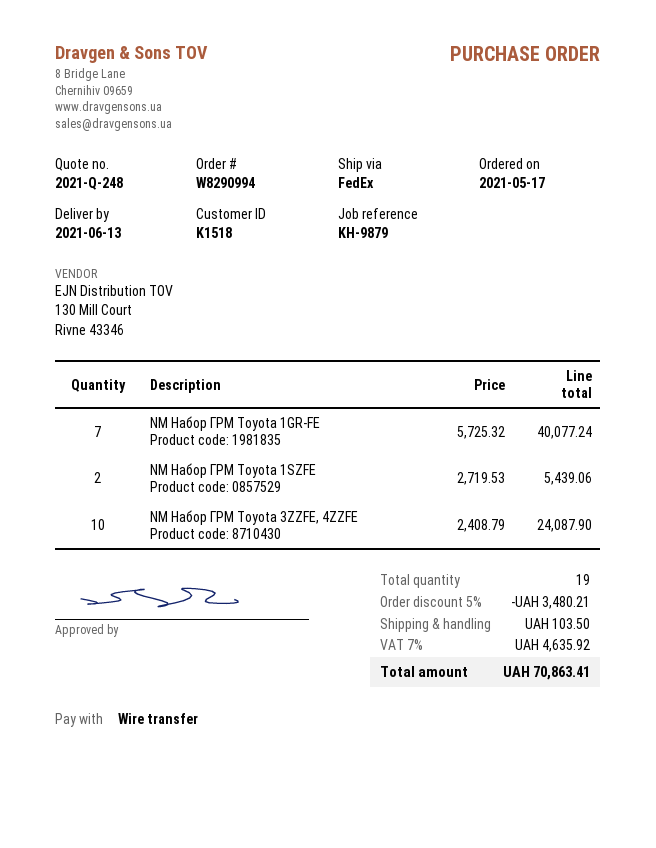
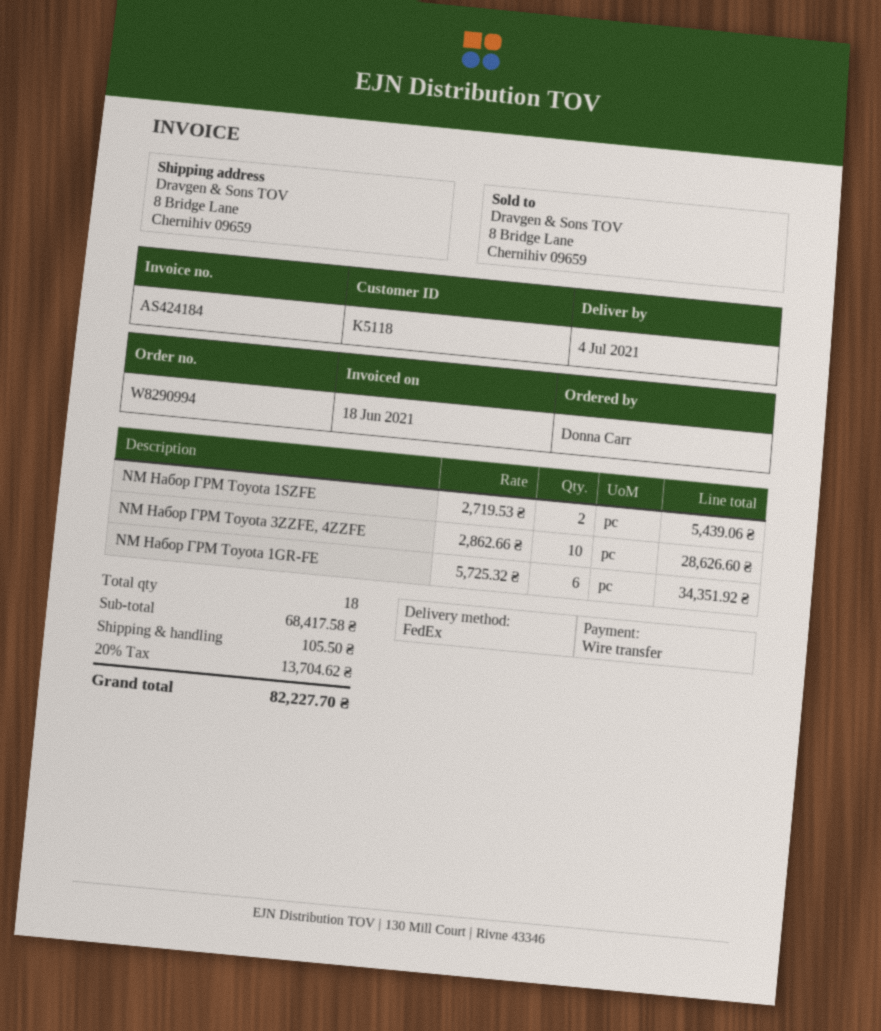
delivery date: 2021-06-13 -> 2021-07-04
customer number: K1518 -> K5118
NM Набор ГРМ Toyota 1GR-FE: 7 x 5725.32 = 40077.24 -> 6 x 5725.32 = 34351.92
NM Набор ГРМ Toyota 3ZZFE, 4ZZFE: 10 x 2408.79 = 24087.90 -> 10 x 2862.66 = 28626.60
total quantity: 19 -> 18
discount: 5% = 3480.21 -> none
shipping: 103.50 -> 105.50
tax: 7% = 4635.92 -> 20% = 13704.62
total: 70863.41 -> 82227.70

